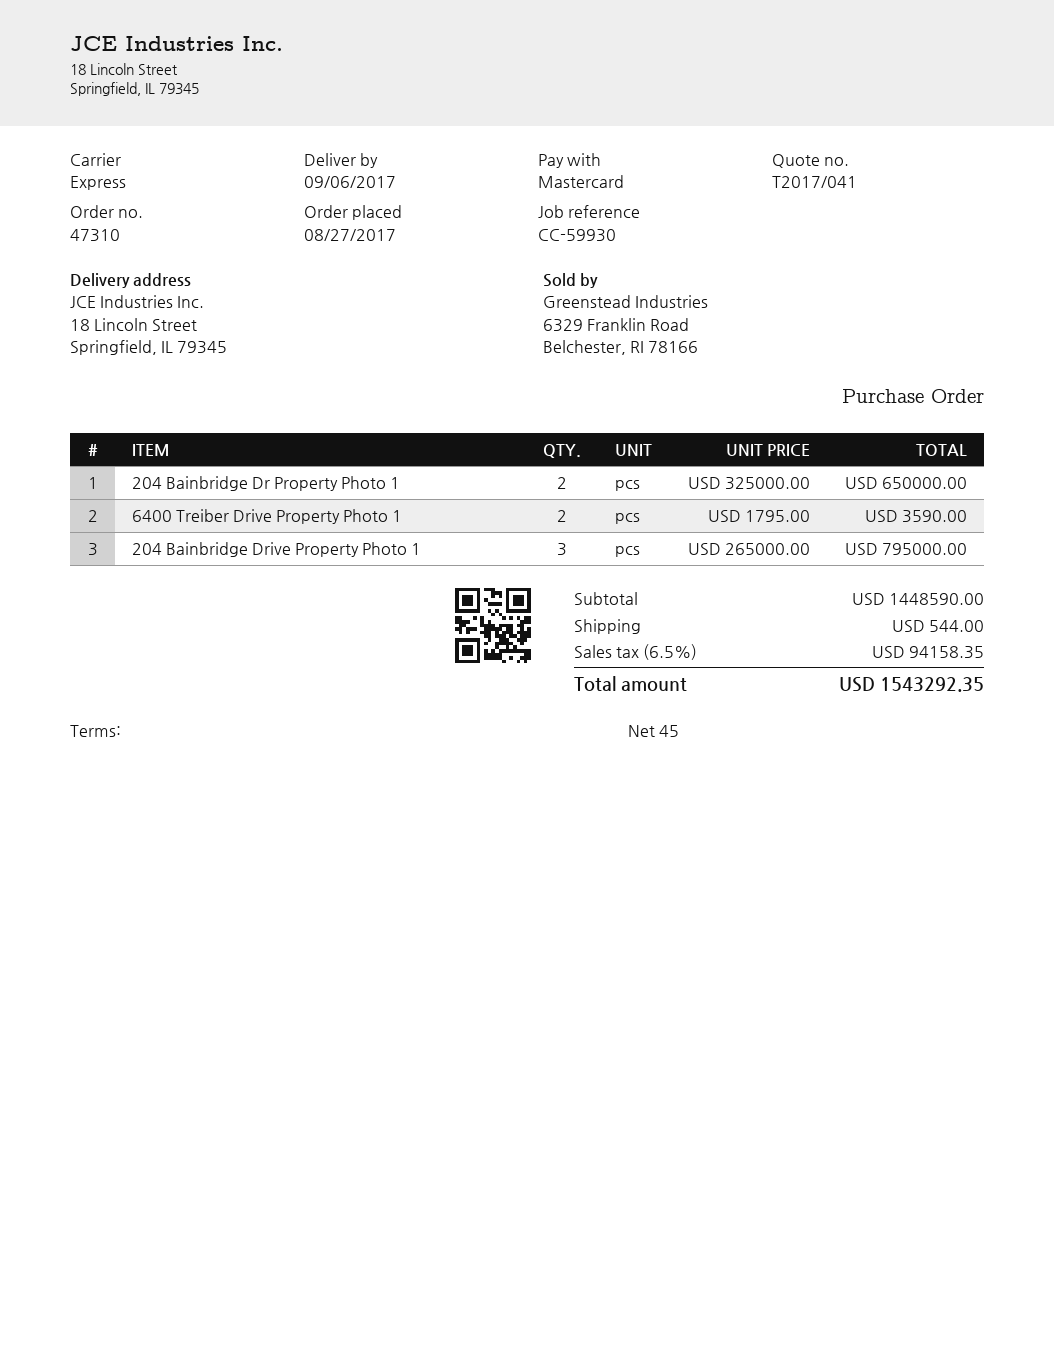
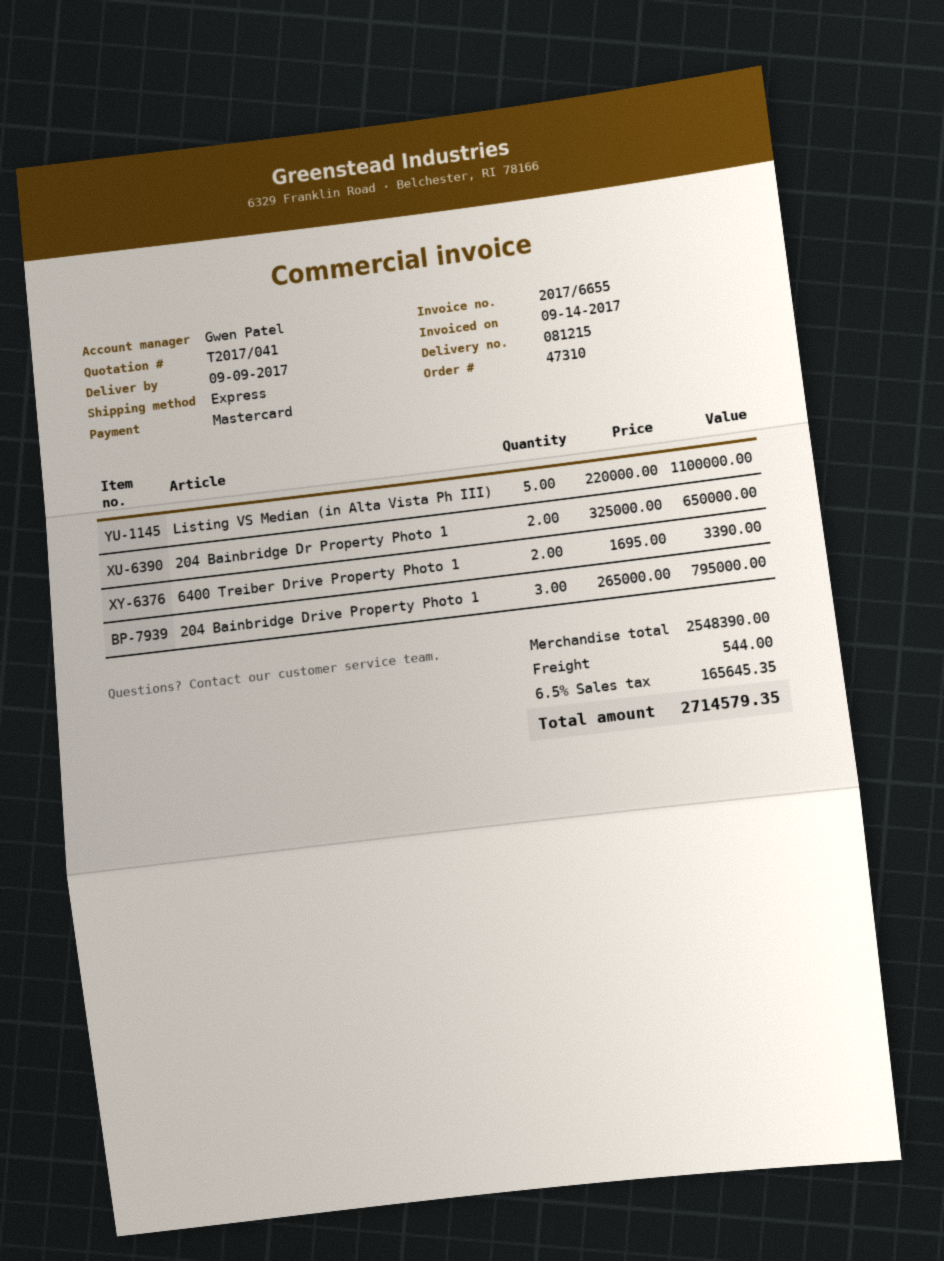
delivery date: 2017-09-06 -> 2017-09-09
6400 Treiber Drive Property Photo 1: 2 x 1795.00 = 3590.00 -> 2 x 1695.00 = 3390.00
Listing VS Median (in Alta Vista Ph III): none -> 5 x 220000.00 = 1100000.00
subtotal: 1448590.00 -> 2548390.00
tax: 6.5% = 94158.35 -> 6.5% = 165645.35
total: 1543292.35 -> 2714579.35

